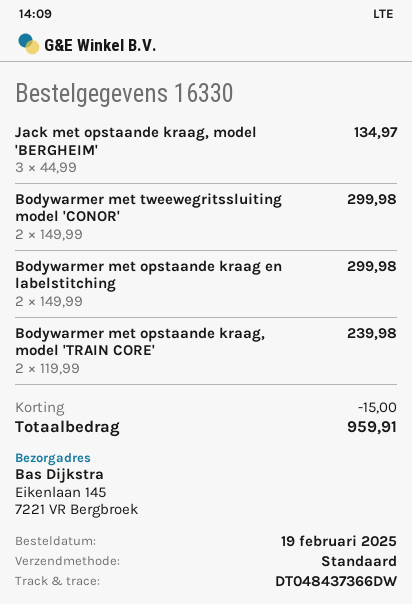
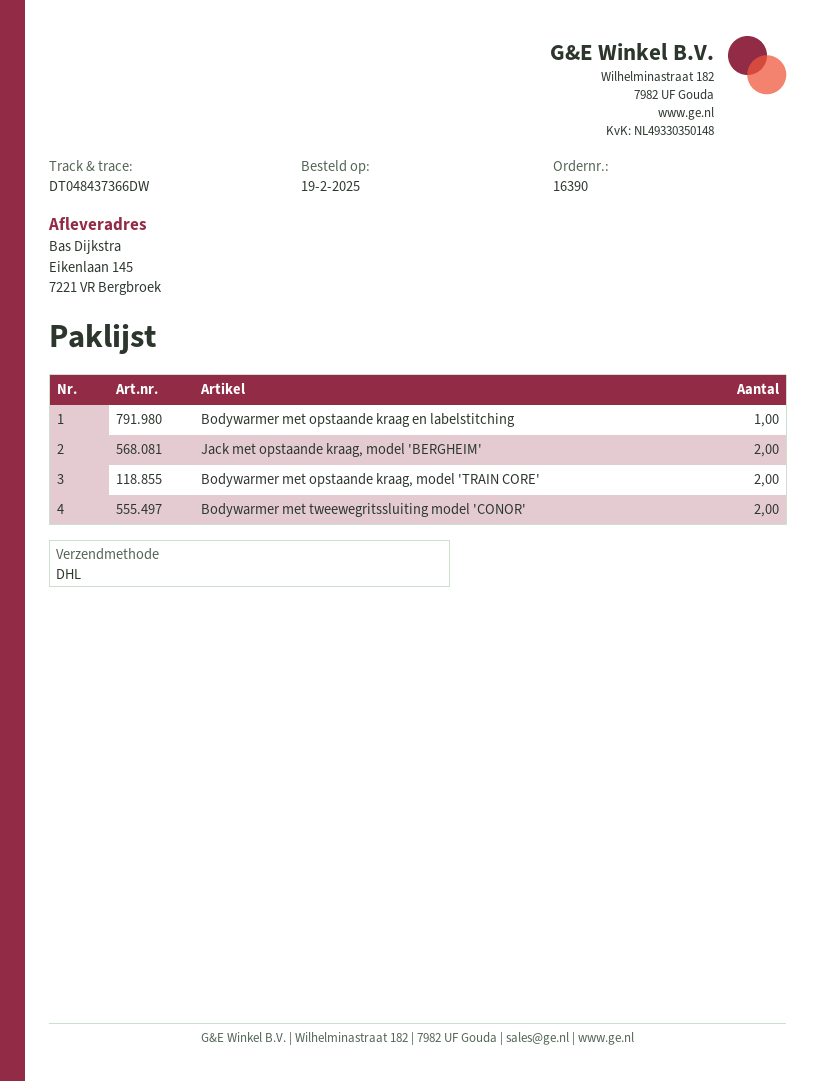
order number: 16330 -> 16390
shipping method: standard -> DHL
Jack met opstaande kraag, model 'BERGHEIM': 3 -> 2
Bodywarmer met opstaande kraag en labelstitching: 2 -> 1

